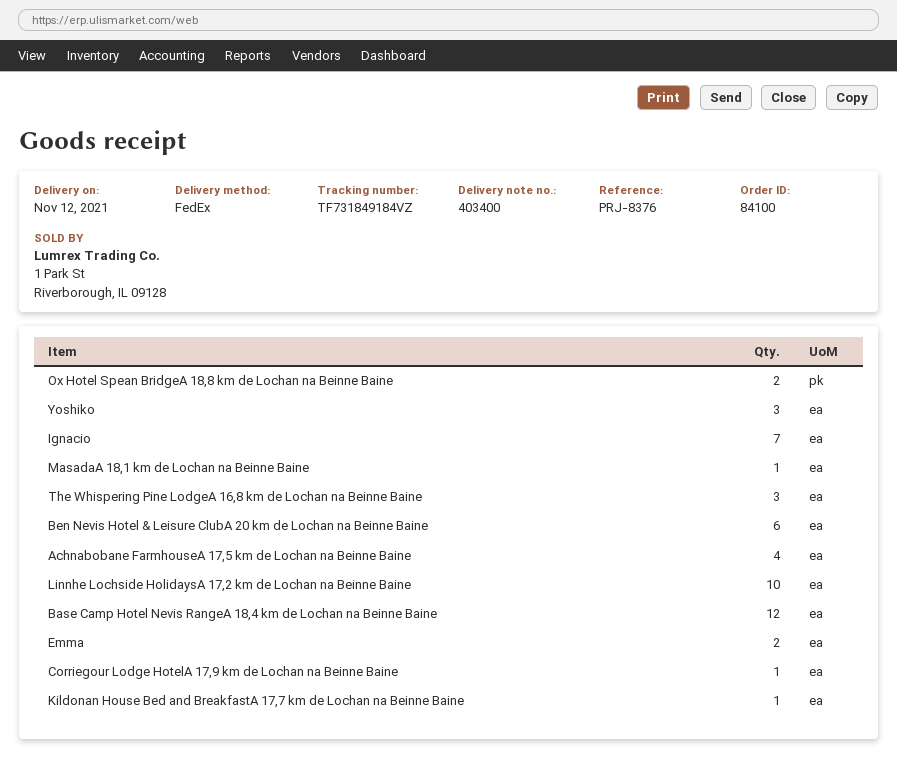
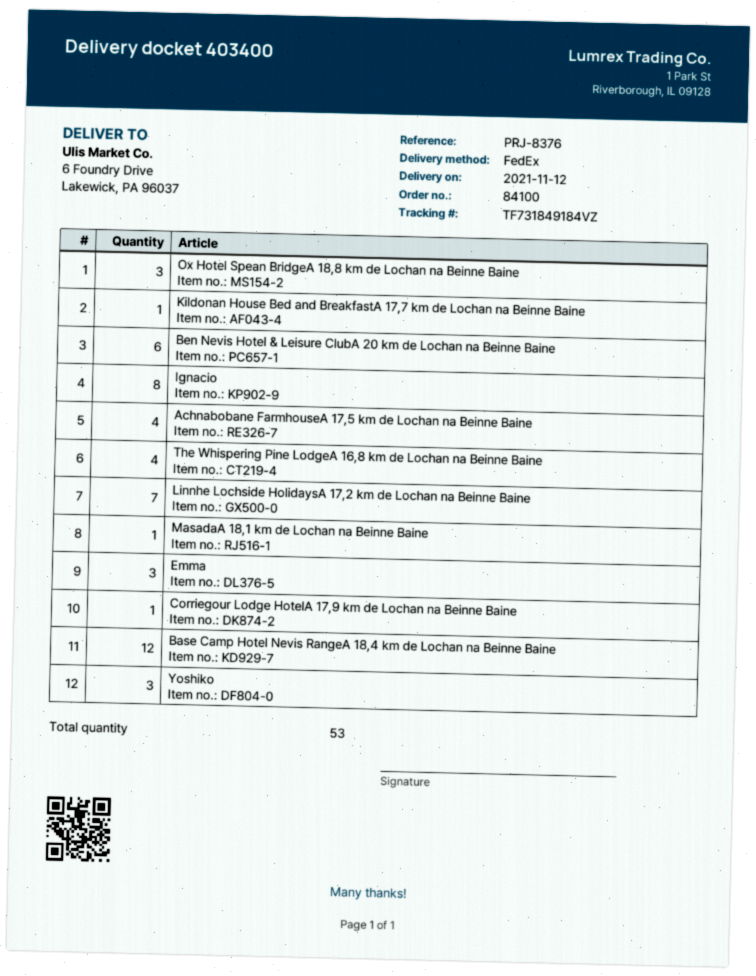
Ox Hotel Spean BridgeA 18,8 km de Lochan na Beinne Baine: 2 -> 3
Ignacio: 7 -> 8
The Whispering Pine LodgeA 16,8 km de Lochan na Beinne Baine: 3 -> 4
Linnhe Lochside HolidaysA 17,2 km de Lochan na Beinne Baine: 10 -> 7
Emma: 2 -> 3

